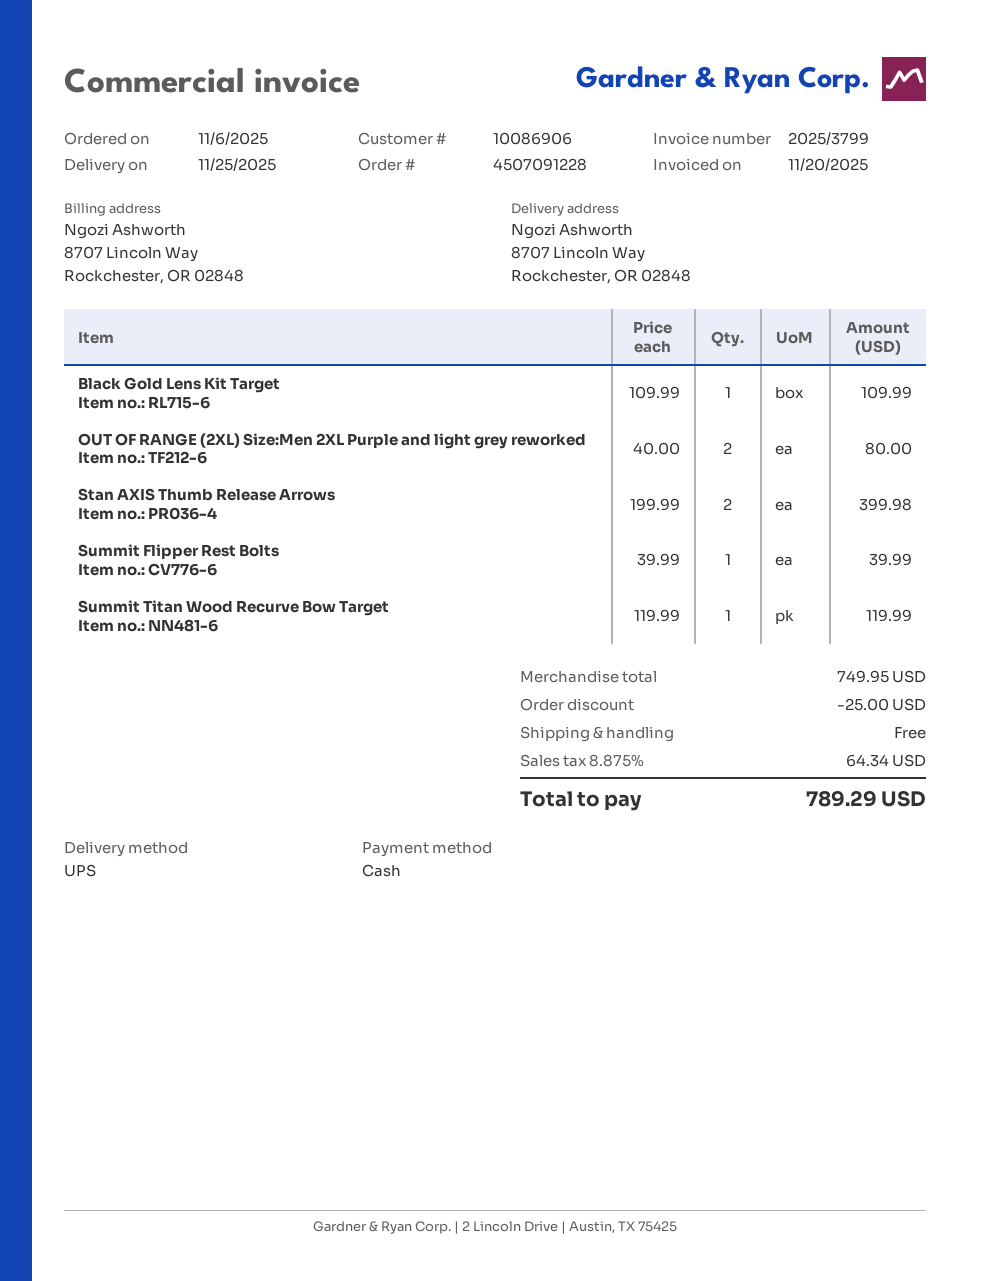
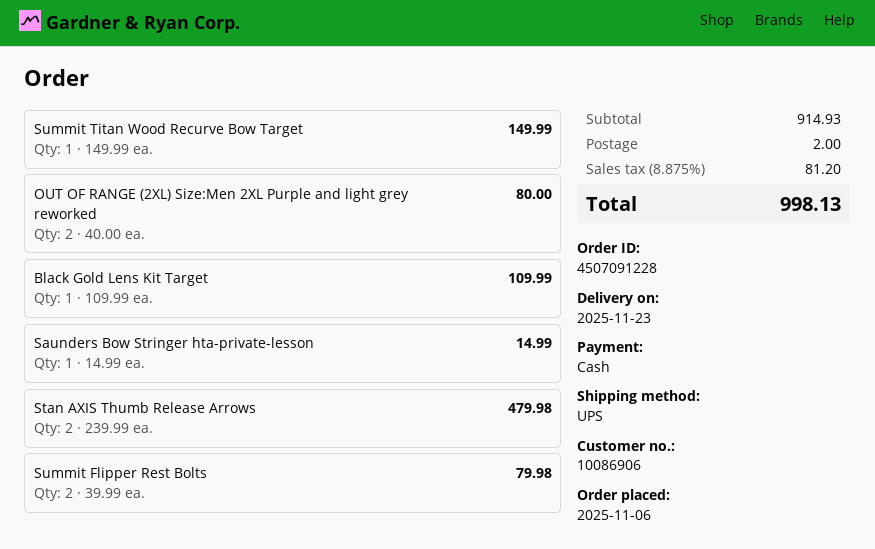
delivery date: 2025-11-25 -> 2025-11-23
Stan AXIS Thumb Release Arrows: 2 x 199.99 = 399.98 -> 2 x 239.99 = 479.98
Summit Flipper Rest Bolts: 1 x 39.99 = 39.99 -> 2 x 39.99 = 79.98
Summit Titan Wood Recurve Bow Target: 1 x 119.99 = 119.99 -> 1 x 149.99 = 149.99
Saunders Bow Stringer hta-private-lesson: none -> 1 x 14.99 = 14.99
subtotal: 749.95 -> 914.93
discount: 25.00 -> none
shipping: 0.00 -> 2.00
tax: 8.875% = 64.34 -> 8.875% = 81.20
total: 789.29 -> 998.13

